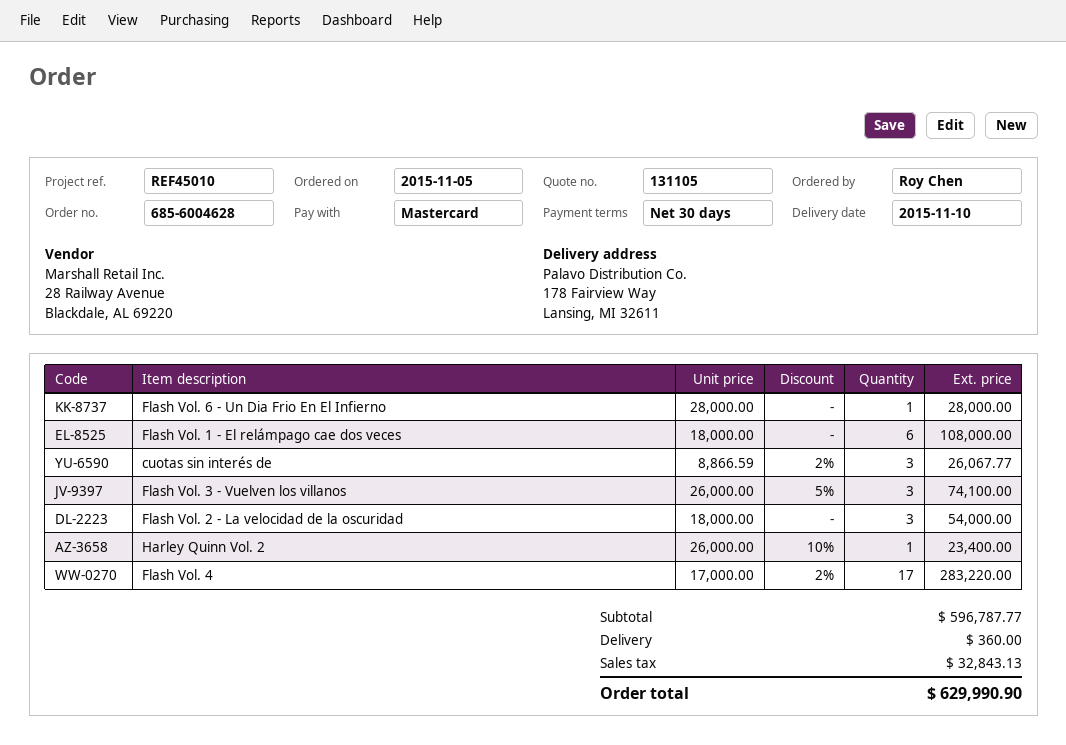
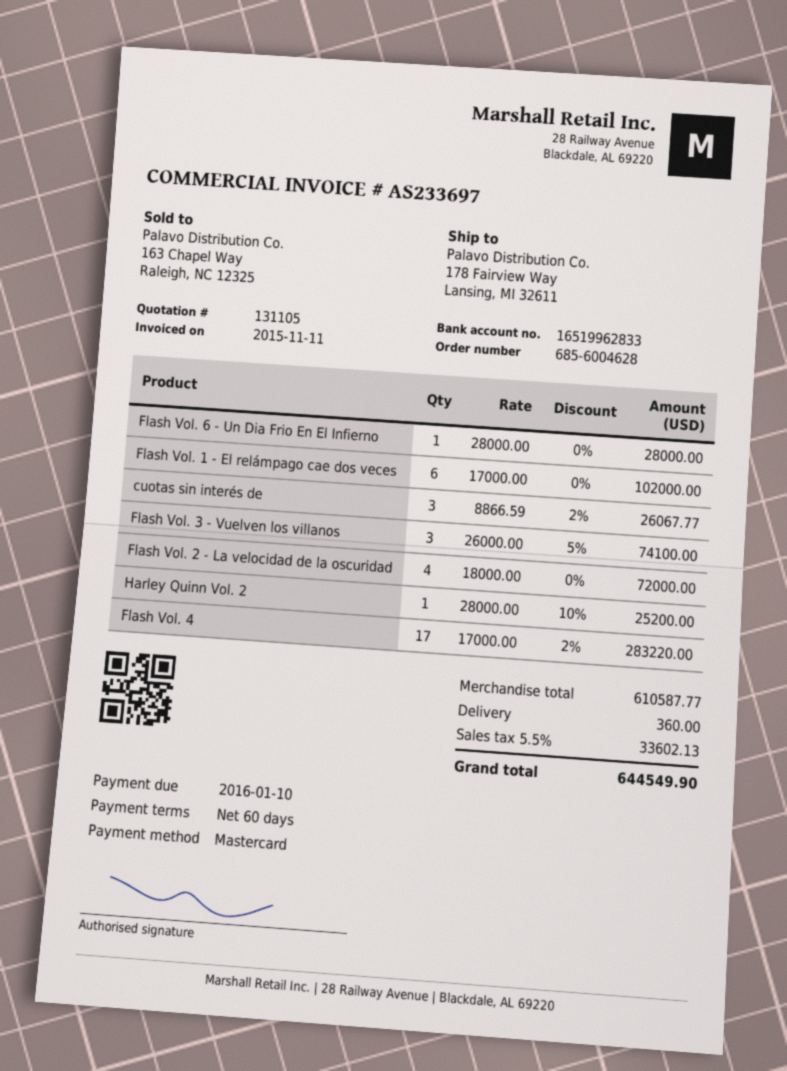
payment terms: 30 days -> 60 days
Flash Vol. 1 - El relámpago cae dos veces: 6 x 18000.00 = 108000.00 -> 6 x 17000.00 = 102000.00
Flash Vol. 2 - La velocidad de la oscuridad: 3 x 18000.00 = 54000.00 -> 4 x 18000.00 = 72000.00
Harley Quinn Vol. 2: 1 x 26000.00 - 10% = 23400.00 -> 1 x 28000.00 - 10% = 25200.00
subtotal: 596787.77 -> 610587.77
tax: 32843.13 -> 33602.13
total: 629990.90 -> 644549.90

